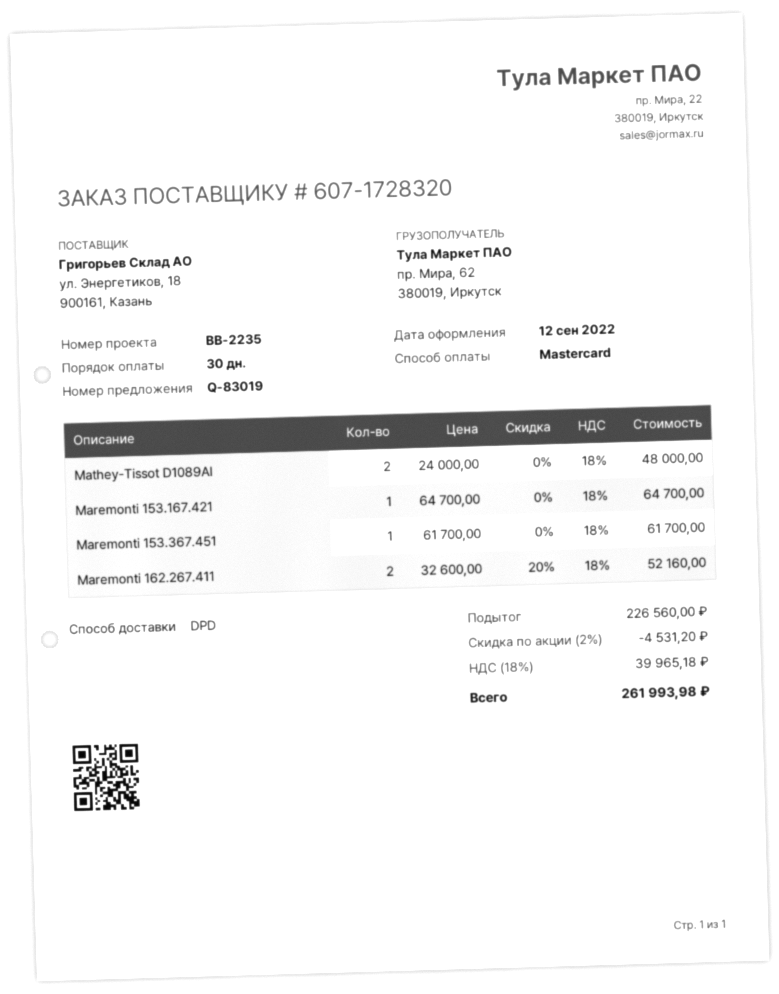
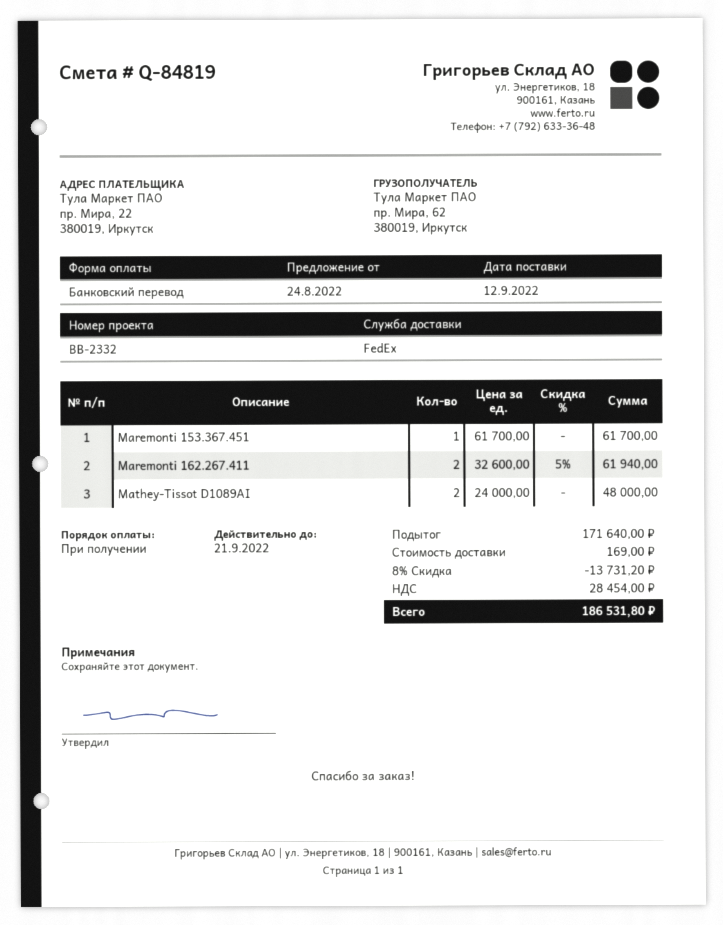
quote number: Q-83019 -> Q-84819
payment terms: 30 days -> on receipt
reference: BB-2235 -> BB-2332
payment method: Mastercard -> bank transfer
shipping method: DPD -> FedEx
Maremonti 153.167.421: 1 x 64700.00 = 64700.00 -> none
Maremonti 162.267.411: 2 x 32600.00 - 20% = 52160.00 -> 2 x 32600.00 - 5% = 61940.00
subtotal: 226560.00 -> 171640.00
discount: 2% = 4531.20 -> 8% = 13731.20
shipping: none -> 169.00
tax: 39965.18 -> 28454.00
total: 261993.98 -> 186531.80

